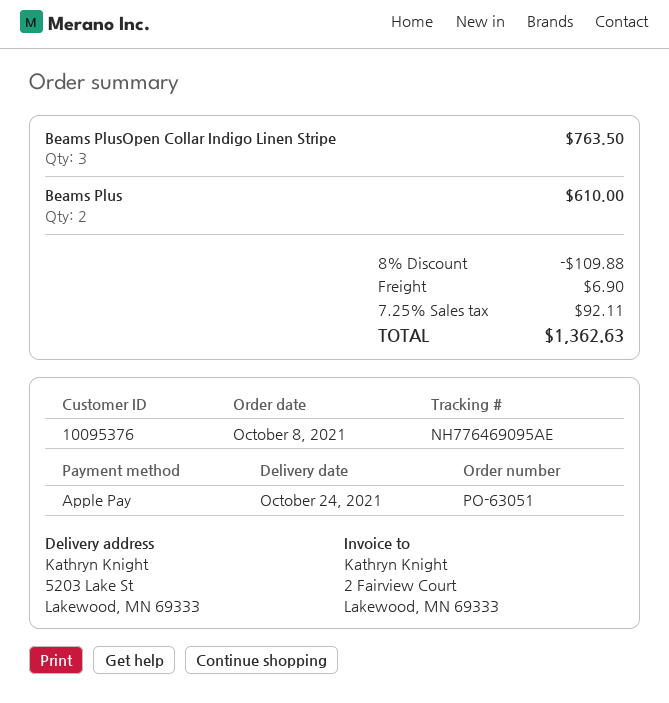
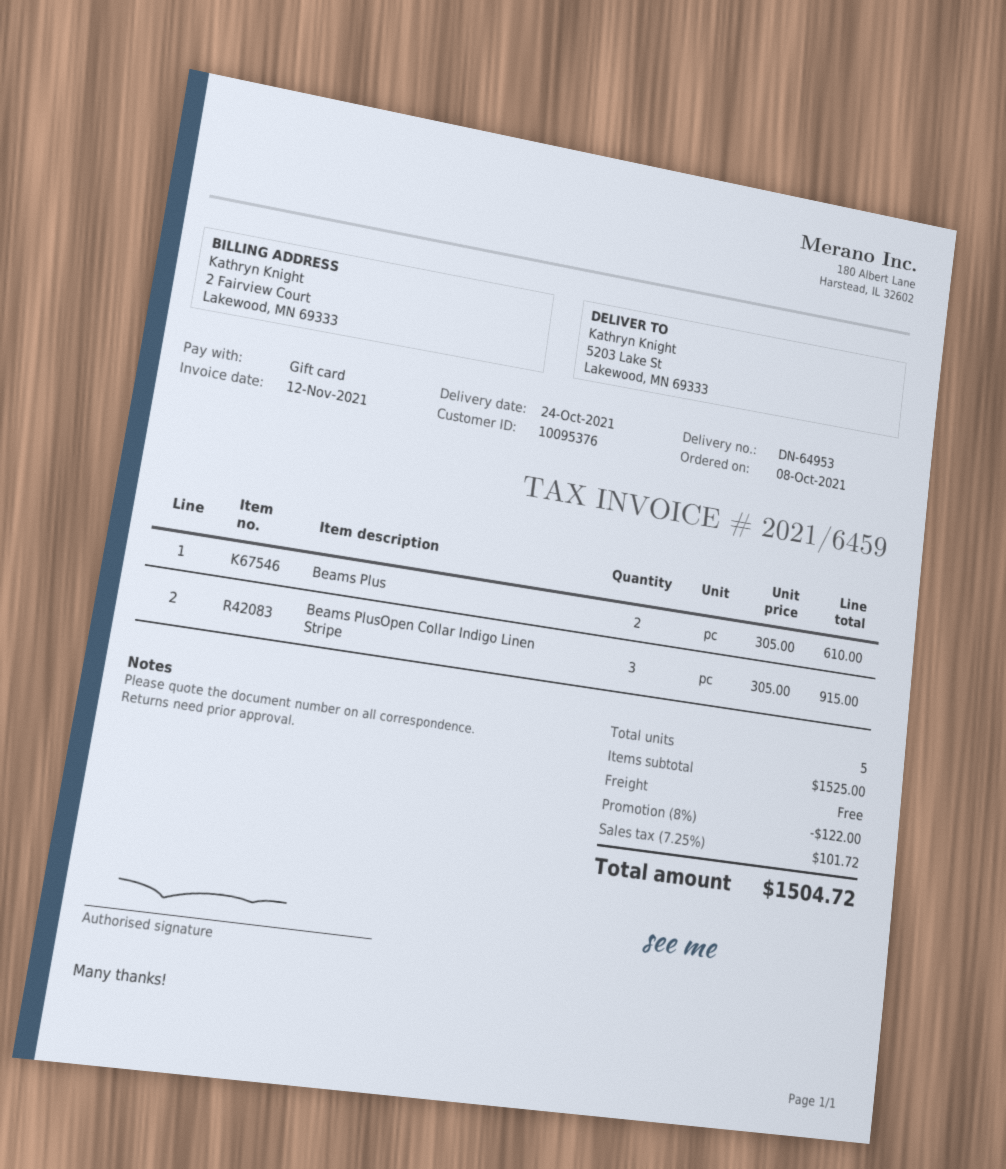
payment method: Apple Pay -> gift card
Beams PlusOpen Collar Indigo Linen Stripe: 3 for 763.50 -> 3 for 915.00
discount: 8% = 109.88 -> 8% = 122.00
shipping: 6.90 -> 0.00
tax: 7.25% = 92.11 -> 7.25% = 101.72
total: 1362.63 -> 1504.72

